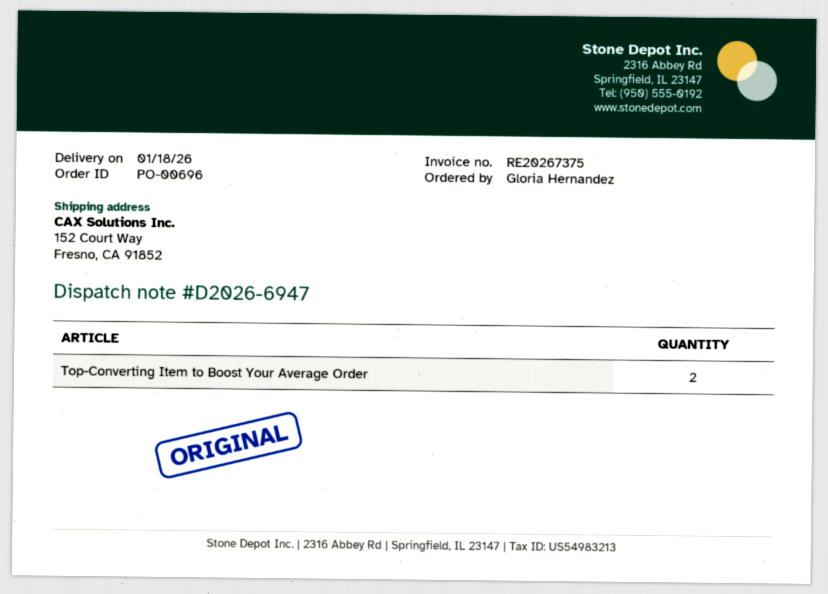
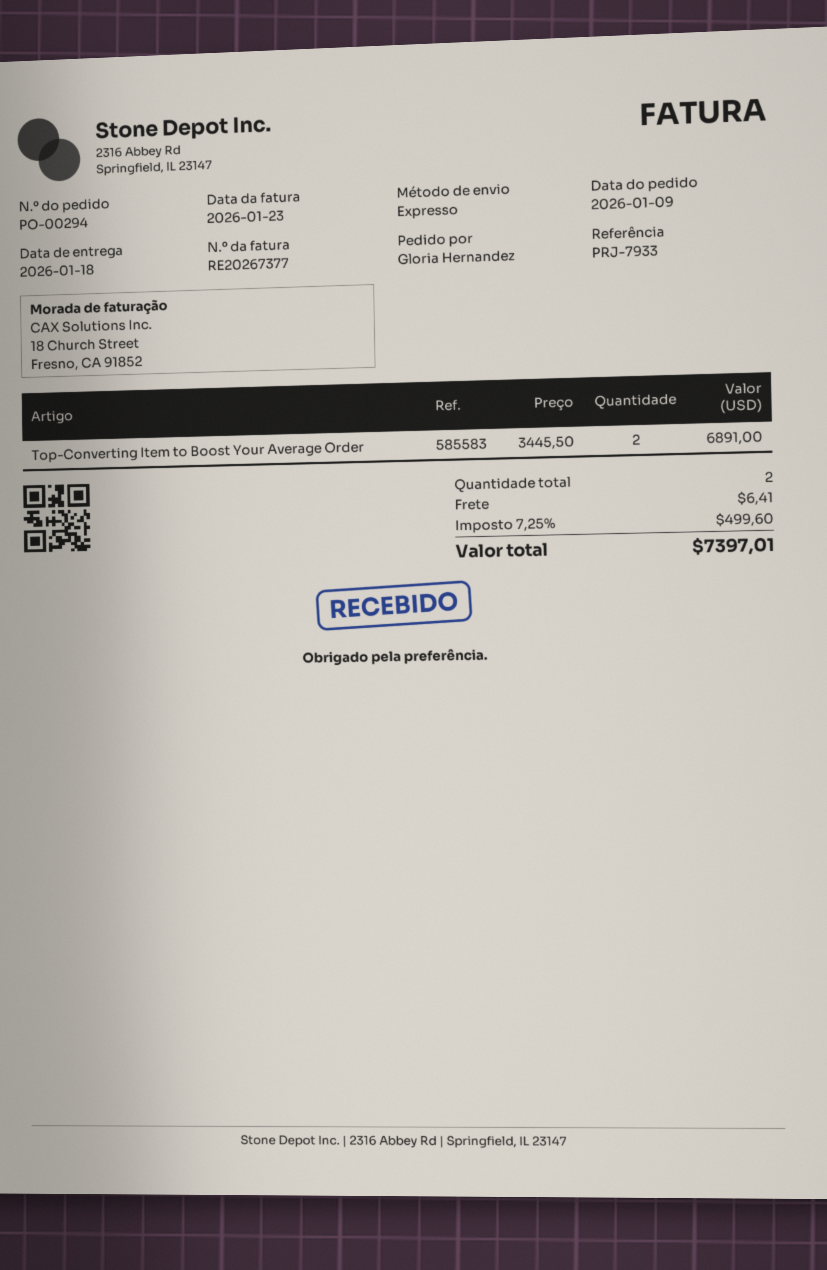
order number: PO-00696 -> PO-00294
invoice number: RE20267375 -> RE20267377

